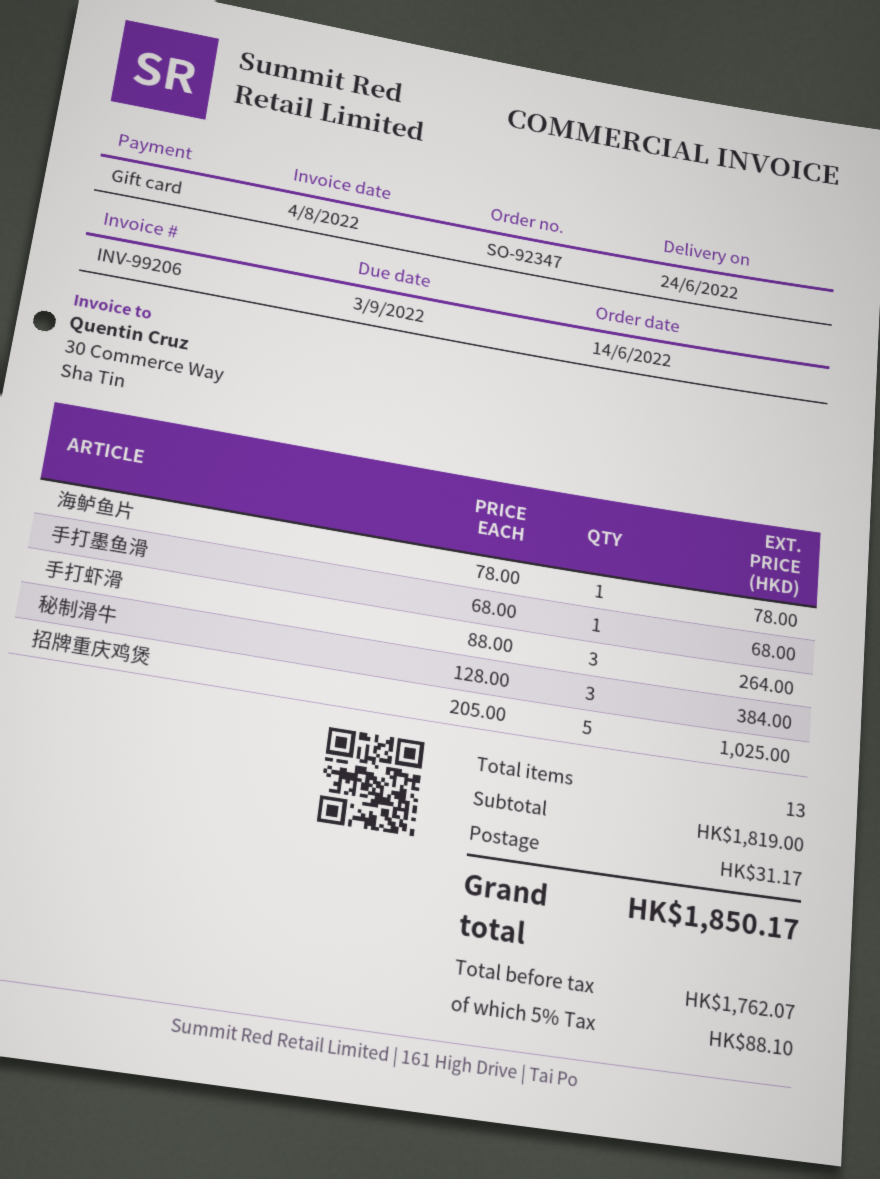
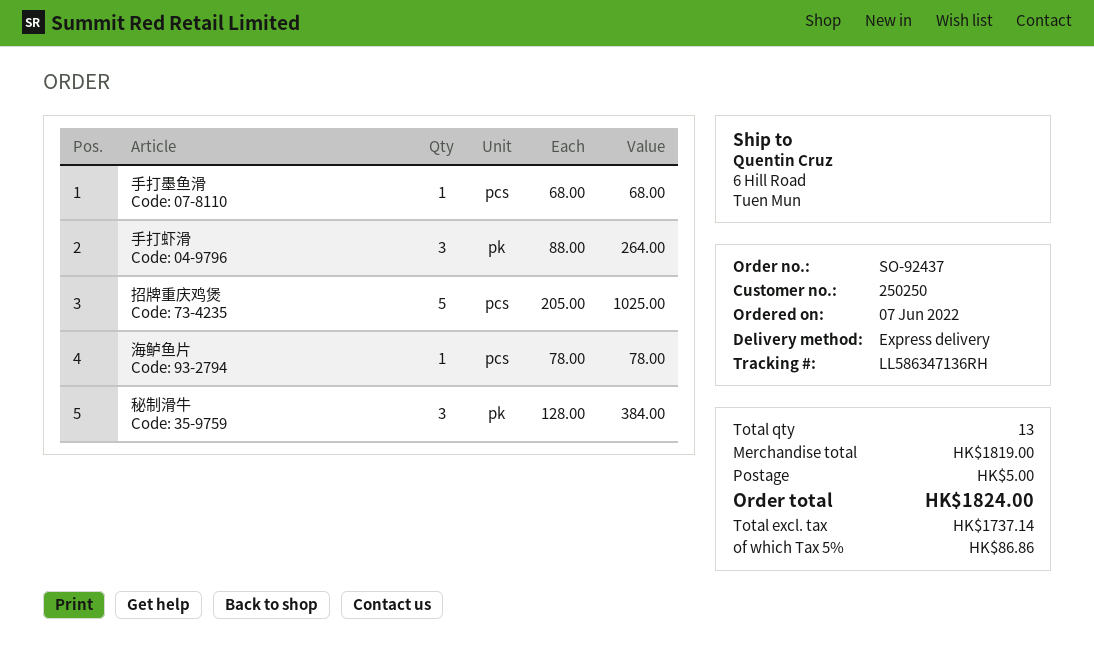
order number: SO-92347 -> SO-92437
order date: 2022-06-14 -> 2022-06-07
shipping: 31.17 -> 5.00
net: 1762.07 -> 1737.14
tax: 5% = 88.10 -> 5% = 86.86
total: 1850.17 -> 1824.00

